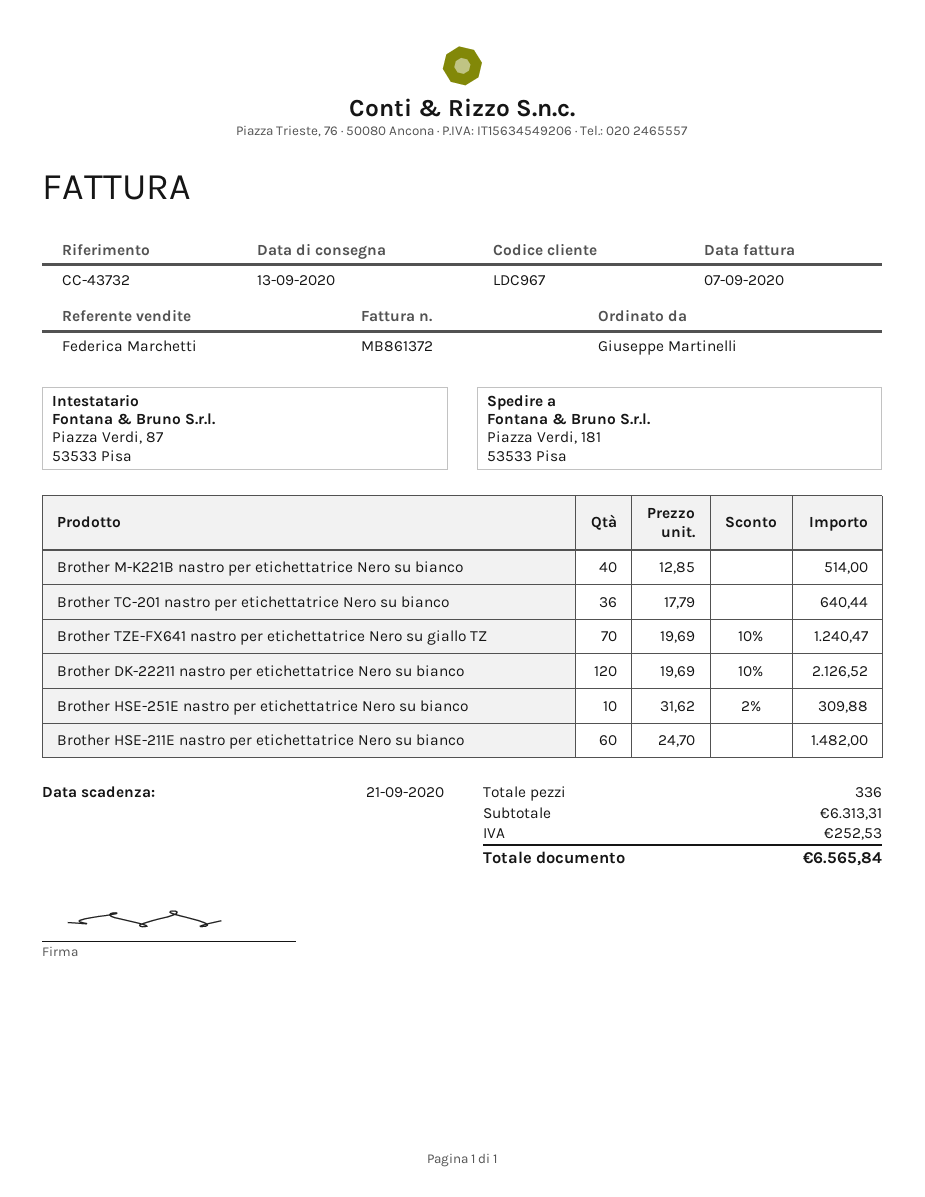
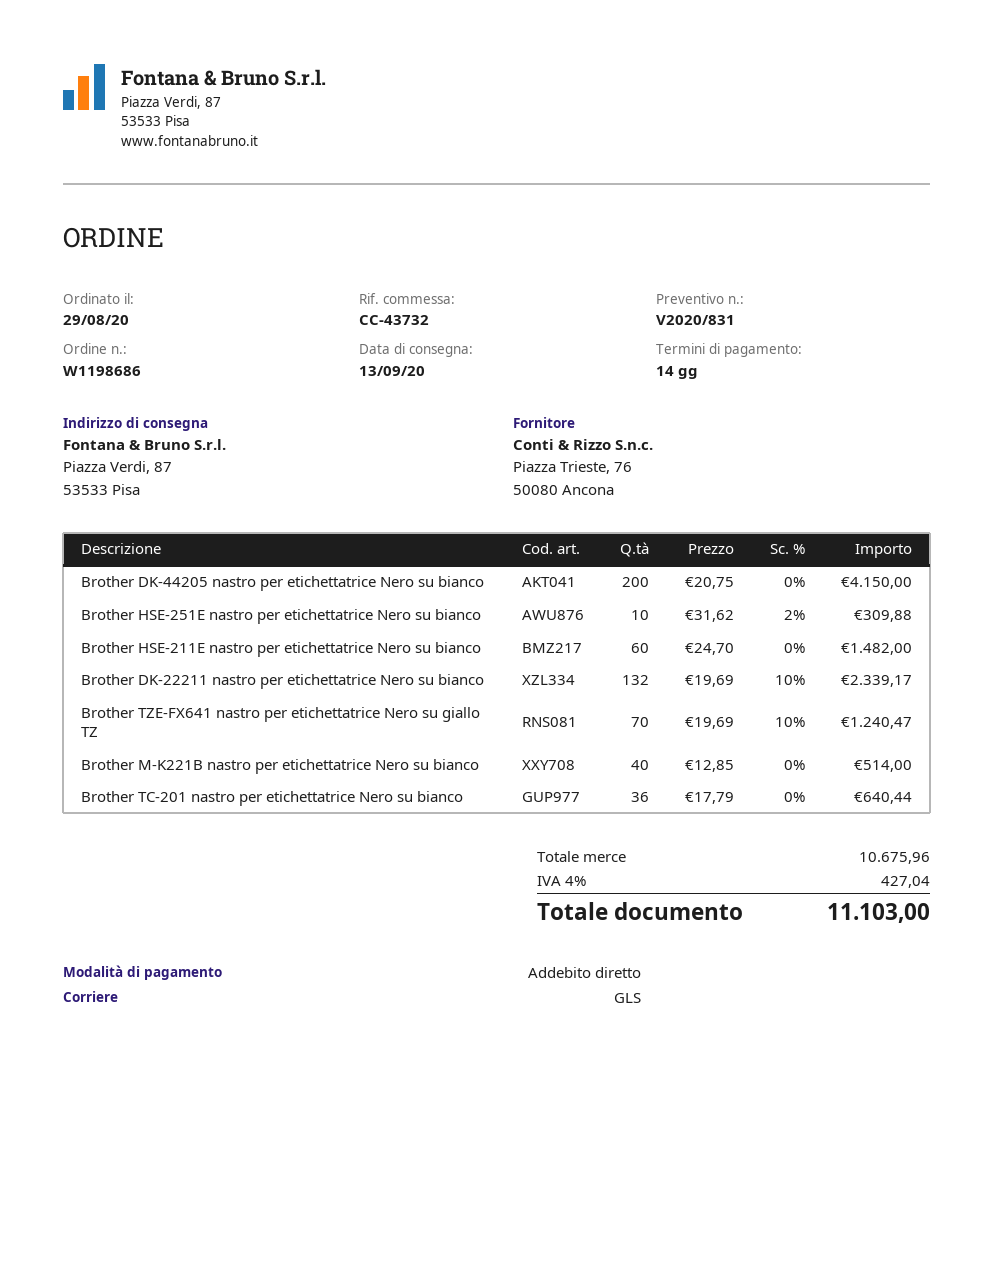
ship to: Piazza Verdi, 181, 53533 Pisa -> Piazza Verdi, 87, 53533 Pisa
Brother DK-22211 nastro per etichettatrice Nero su bianco: 120 x 19.69 - 10% = 2126.52 -> 132 x 19.69 - 10% = 2339.17
Brother DK-44205 nastro per etichettatrice Nero su bianco: none -> 200 x 20.75 = 4150.00
subtotal: 6313.31 -> 10675.96
tax: 252.53 -> 427.04
total: 6565.84 -> 11103.00

